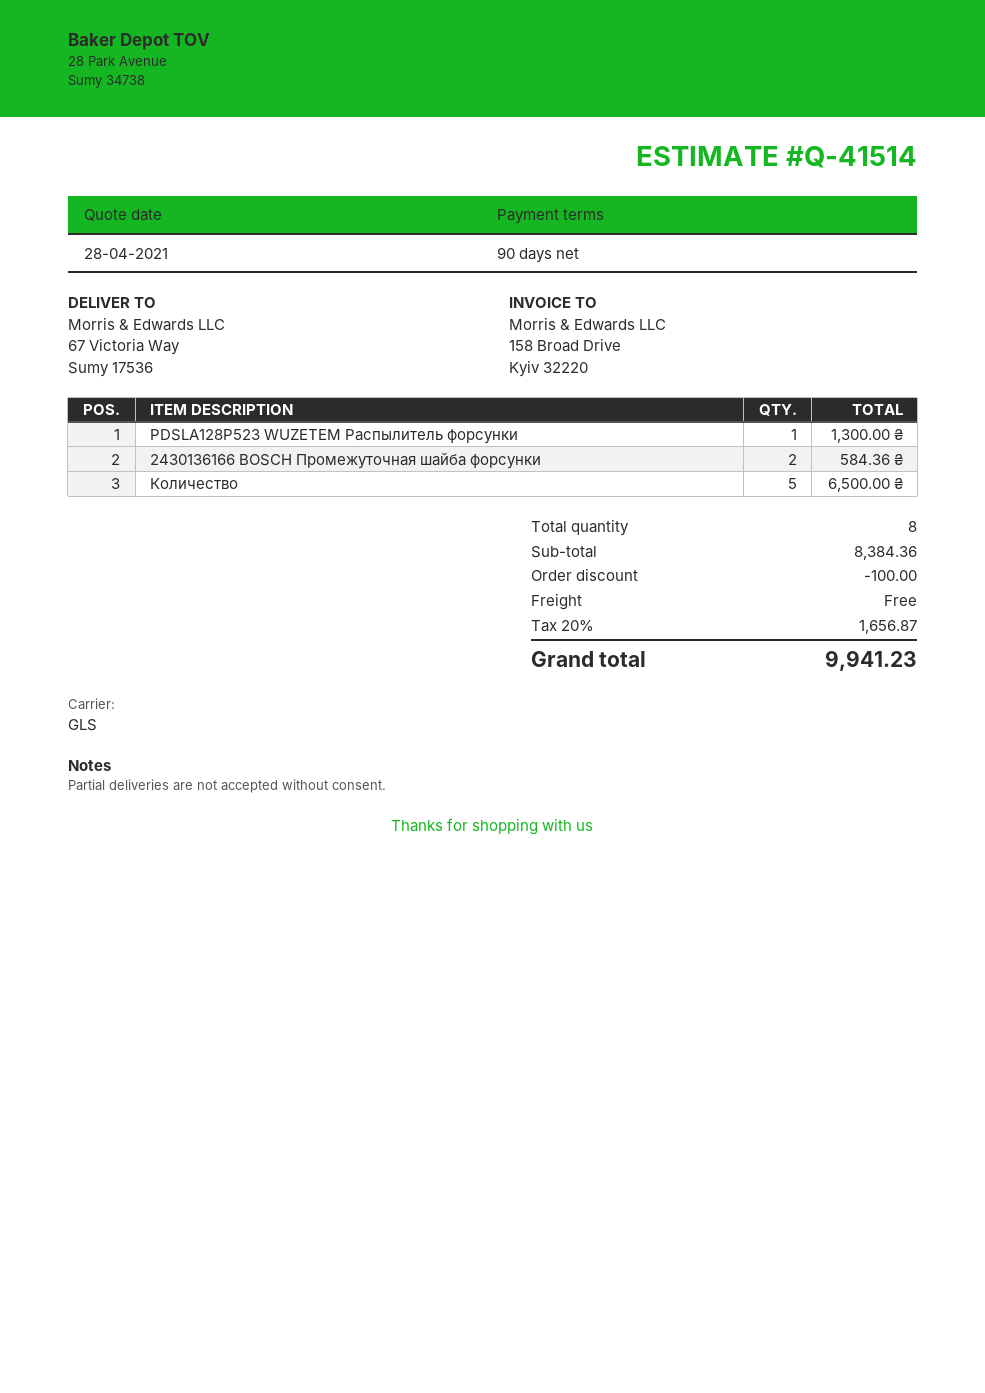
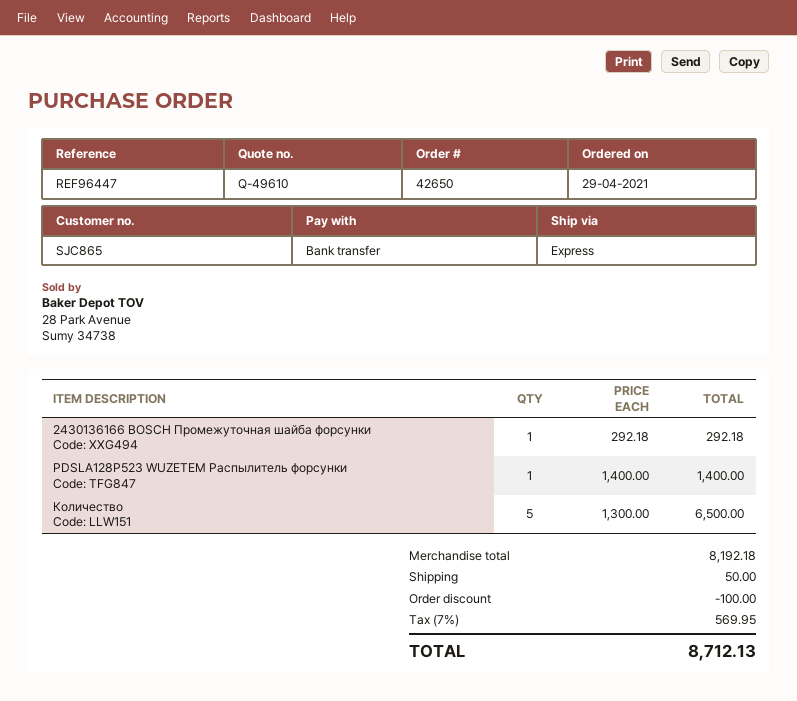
quote number: Q-41514 -> Q-49610
shipping method: GLS -> express
PDSLA128P523 WUZETEM Распылитель форсунки: 1 for 1300.00 -> 1 for 1400.00
2430136166 BOSCH Промежуточная шайба форсунки: 2 for 584.36 -> 1 for 292.18
subtotal: 8384.36 -> 8192.18
shipping: 0.00 -> 50.00
tax: 20% = 1656.87 -> 7% = 569.95
total: 9941.23 -> 8712.13

